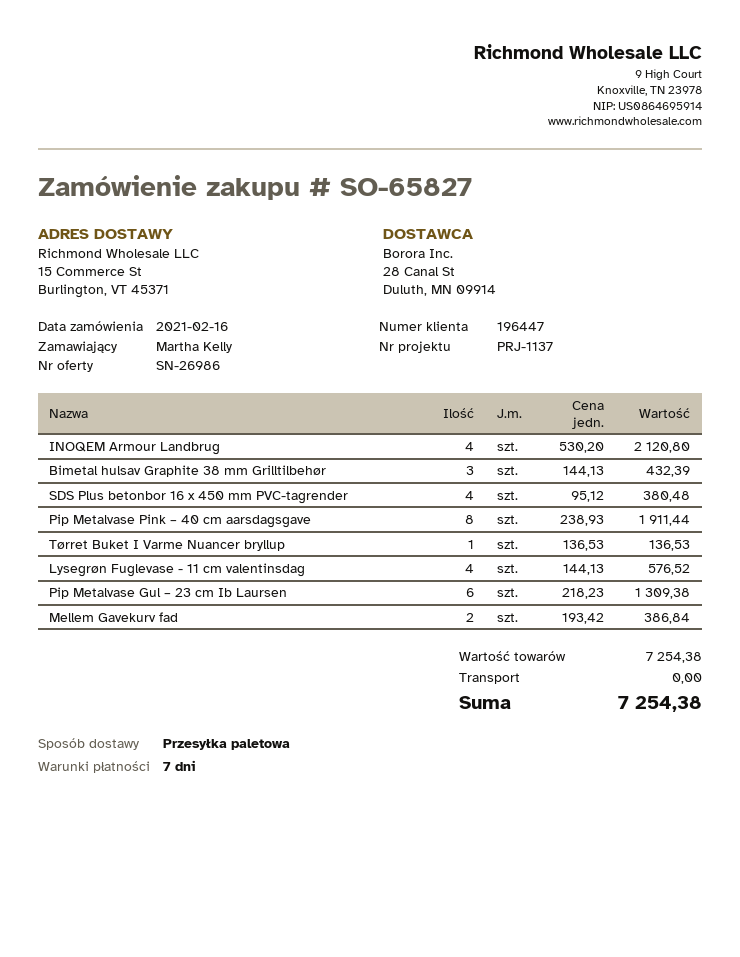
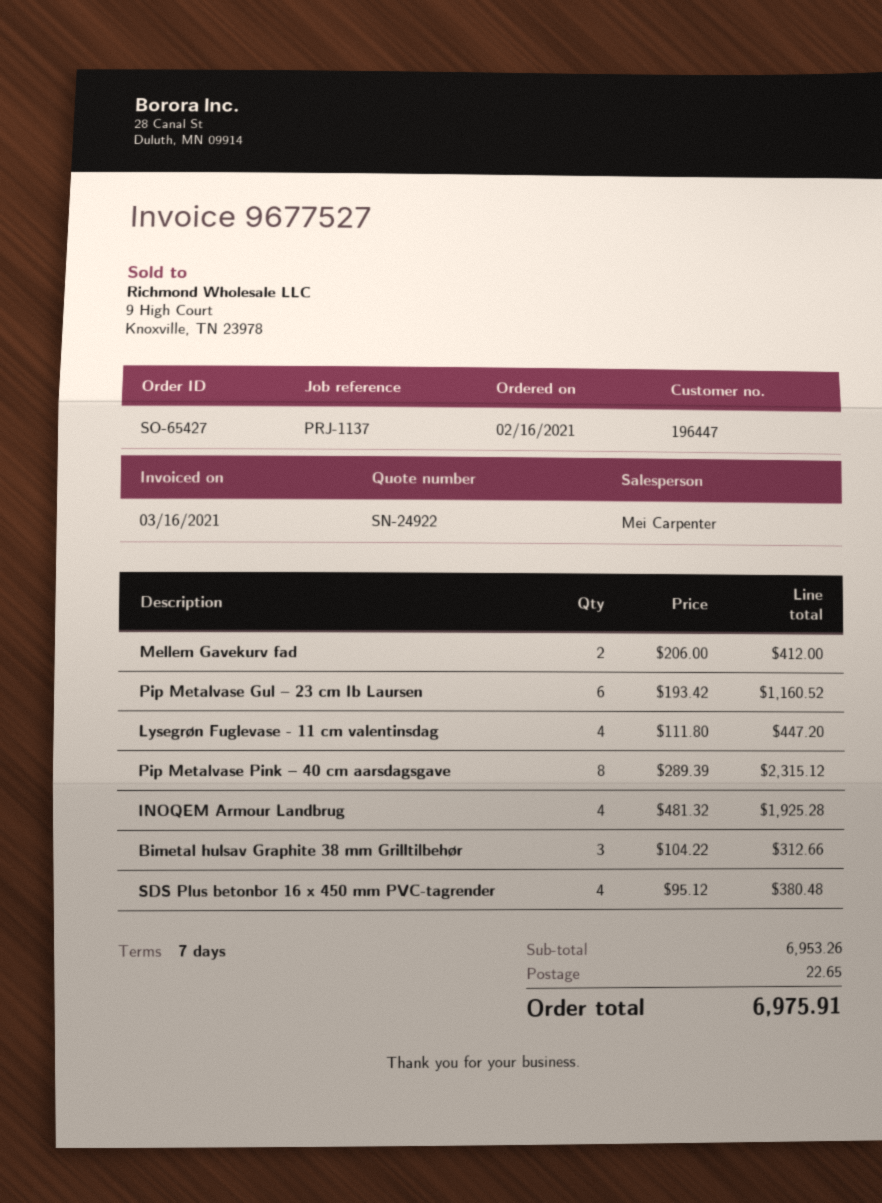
quote number: SN-26986 -> SN-24922
order number: SO-65827 -> SO-65427
INOQEM Armour Landbrug: 4 x 530.20 = 2120.80 -> 4 x 481.32 = 1925.28
Bimetal hulsav Graphite 38 mm Grilltilbehør: 3 x 144.13 = 432.39 -> 3 x 104.22 = 312.66
Pip Metalvase Pink – 40 cm aarsdagsgave: 8 x 238.93 = 1911.44 -> 8 x 289.39 = 2315.12
Tørret Buket I Varme Nuancer bryllup: 1 x 136.53 = 136.53 -> none
Lysegrøn Fuglevase - 11 cm valentinsdag: 4 x 144.13 = 576.52 -> 4 x 111.80 = 447.20
Pip Metalvase Gul – 23 cm Ib Laursen: 6 x 218.23 = 1309.38 -> 6 x 193.42 = 1160.52
Mellem Gavekurv fad: 2 x 193.42 = 386.84 -> 2 x 206.00 = 412.00
subtotal: 7254.38 -> 6953.26
shipping: 0.00 -> 22.65
total: 7254.38 -> 6975.91

